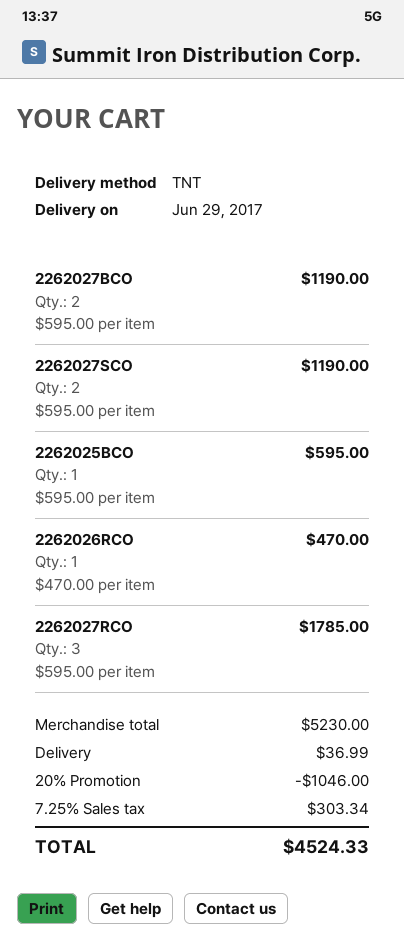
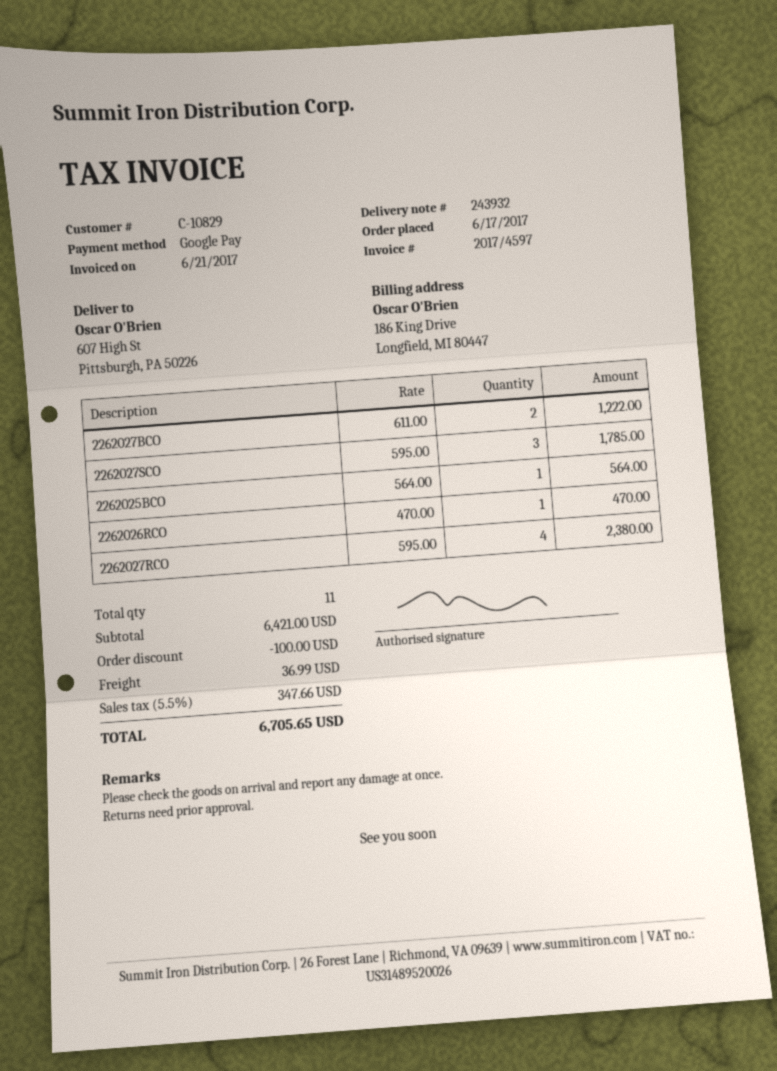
2262027BCO: 2 x 595.00 = 1190.00 -> 2 x 611.00 = 1222.00
2262027SCO: 2 x 595.00 = 1190.00 -> 3 x 595.00 = 1785.00
2262025BCO: 1 x 595.00 = 595.00 -> 1 x 564.00 = 564.00
2262027RCO: 3 x 595.00 = 1785.00 -> 4 x 595.00 = 2380.00
subtotal: 5230.00 -> 6421.00
discount: 1046.00 -> 100.00
tax: 7.25% = 303.34 -> 5.5% = 347.66
total: 4524.33 -> 6705.65

